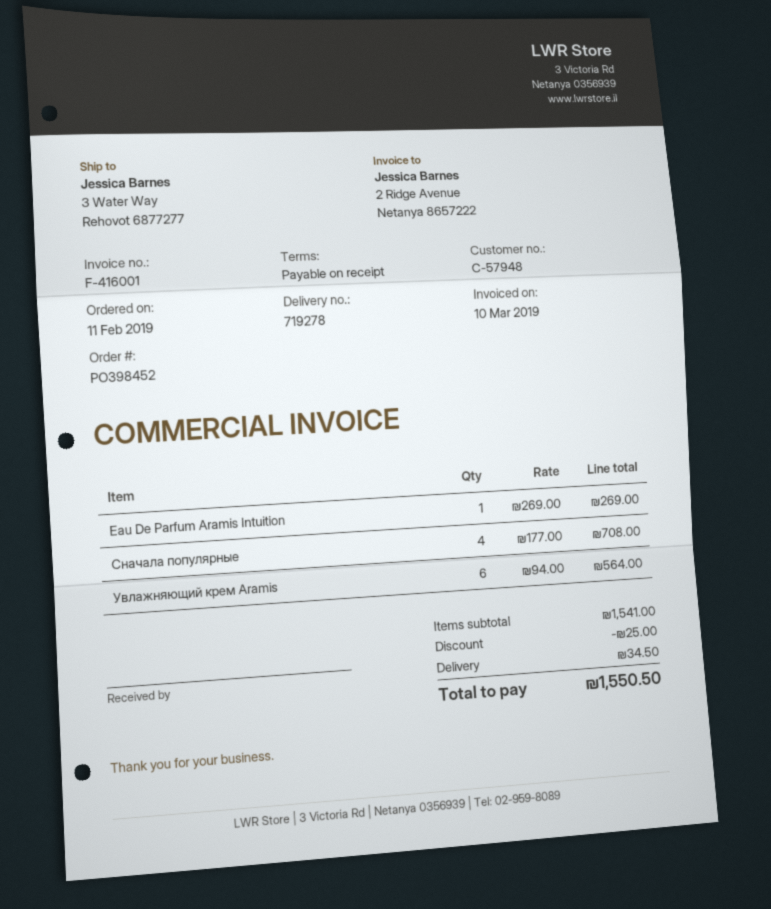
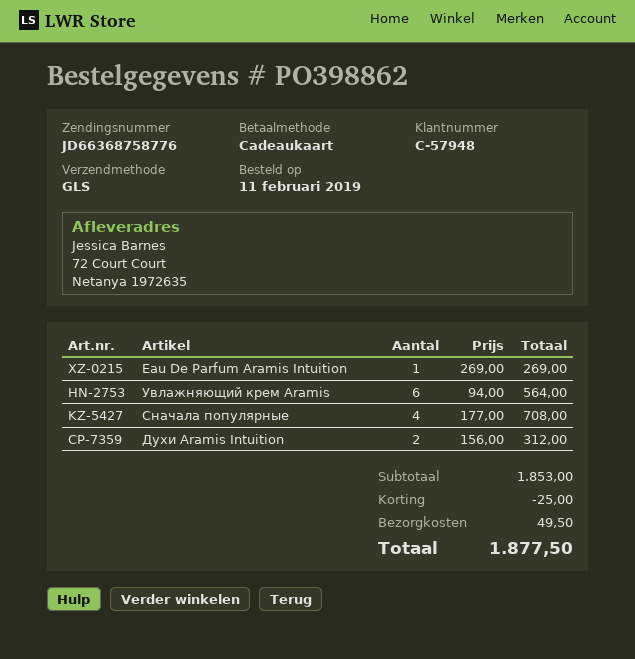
order number: PO398452 -> PO398862
ship to: 3 Water Way, Rehovot 6877277 -> 72 Court Court, Netanya 1972635
Духи Aramis Intuition: none -> 2 x 156.00 = 312.00
subtotal: 1541.00 -> 1853.00
shipping: 34.50 -> 49.50
total: 1550.50 -> 1877.50

